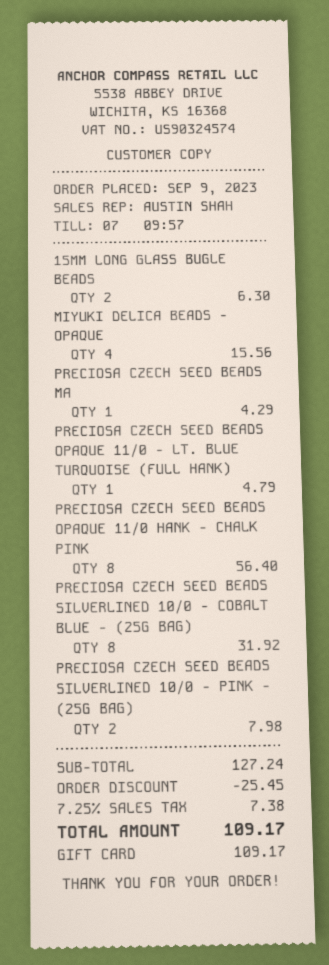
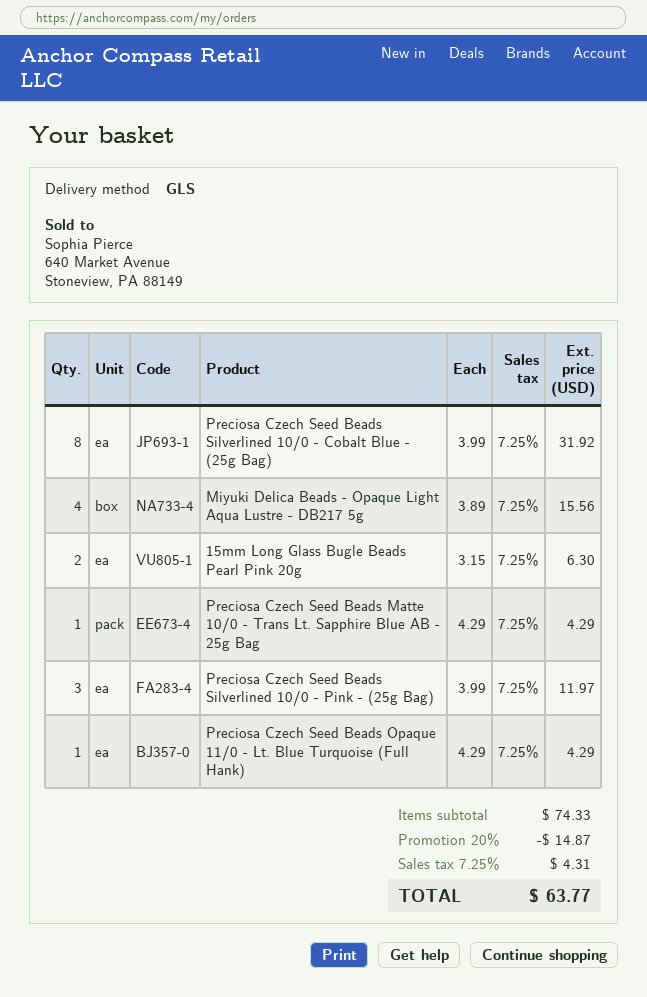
PRECIOSA CZECH SEED BEADS OPAQUE 11/0 - LT. BLUE TURQUOISE (FULL HANK): 1 for 4.79 -> 1 for 4.29
PRECIOSA CZECH SEED BEADS OPAQUE 11/0 HANK - CHALK PINK: 8 for 56.40 -> none
PRECIOSA CZECH SEED BEADS SILVERLINED 10/0 - PINK - (25G BAG): 2 for 7.98 -> 3 for 11.97
subtotal: 127.24 -> 74.33
discount: 25.45 -> 14.87
tax: 7.25% = 7.38 -> 7.25% = 4.31
total: 109.17 -> 63.77

